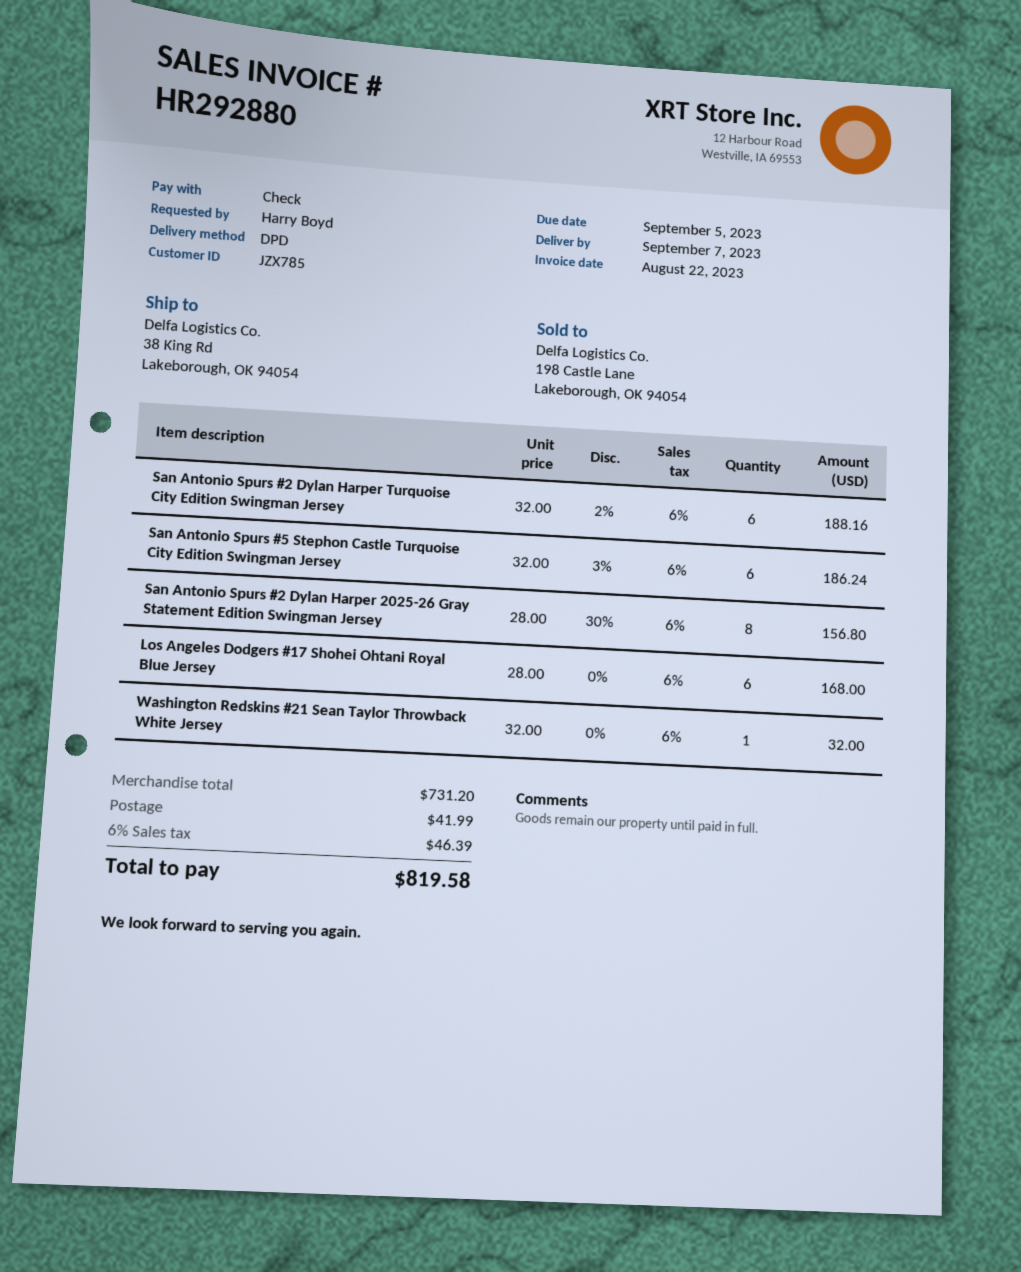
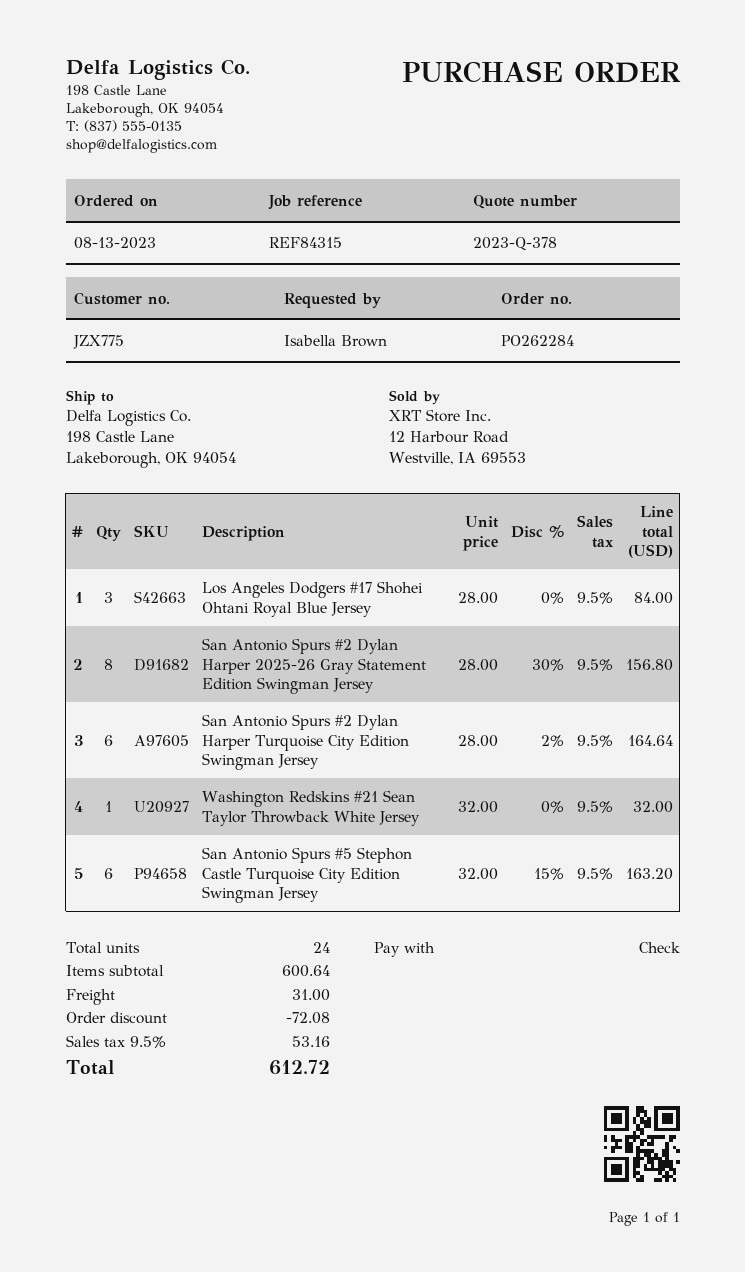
customer number: JZX785 -> JZX775
ordered by: Harry Boyd -> Isabella Brown
ship to: 38 King Rd, Lakeborough, OK 94054 -> 198 Castle Lane, Lakeborough, OK 94054
San Antonio Spurs #2 Dylan Harper Turquoise City Edition Swingman Jersey: 6 x 32.00 - 2% = 188.16 -> 6 x 28.00 - 2% = 164.64
San Antonio Spurs #5 Stephon Castle Turquoise City Edition Swingman Jersey: 6 x 32.00 - 3% = 186.24 -> 6 x 32.00 - 15% = 163.20
Los Angeles Dodgers #17 Shohei Ohtani Royal Blue Jersey: 6 x 28.00 = 168.00 -> 3 x 28.00 = 84.00
subtotal: 731.20 -> 600.64
discount: none -> 72.08
shipping: 41.99 -> 31.00
tax: 6% = 46.39 -> 9.5% = 53.16
total: 819.58 -> 612.72

